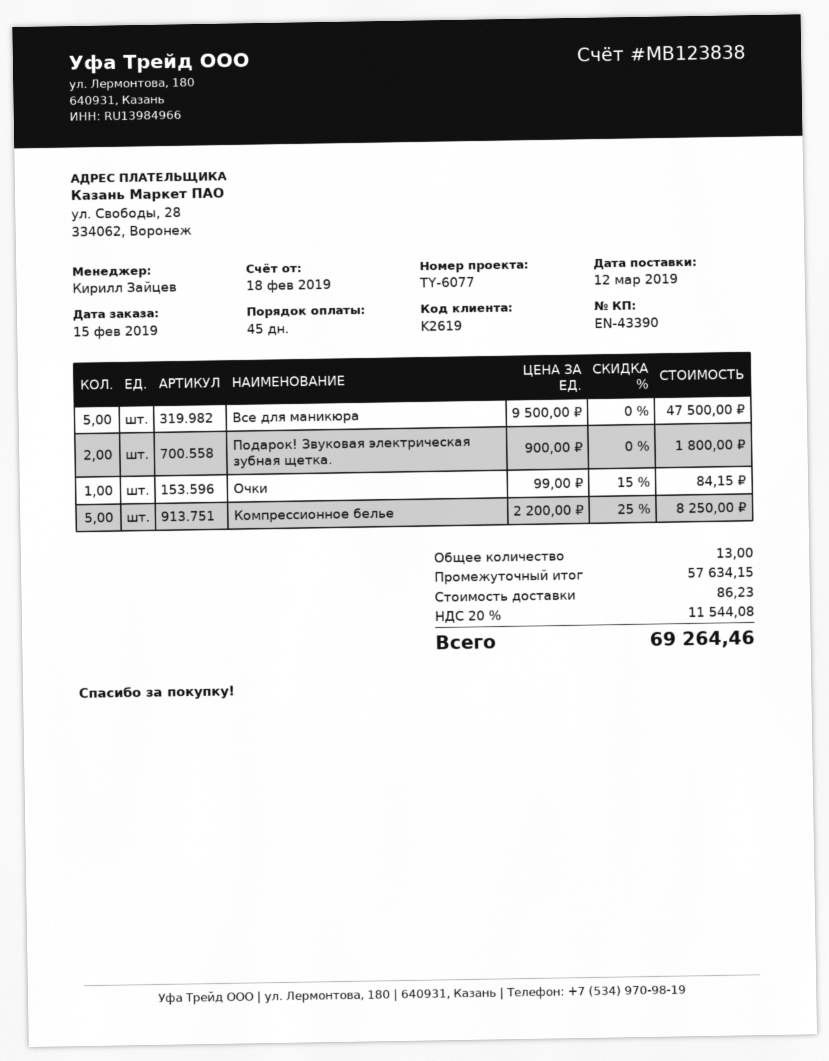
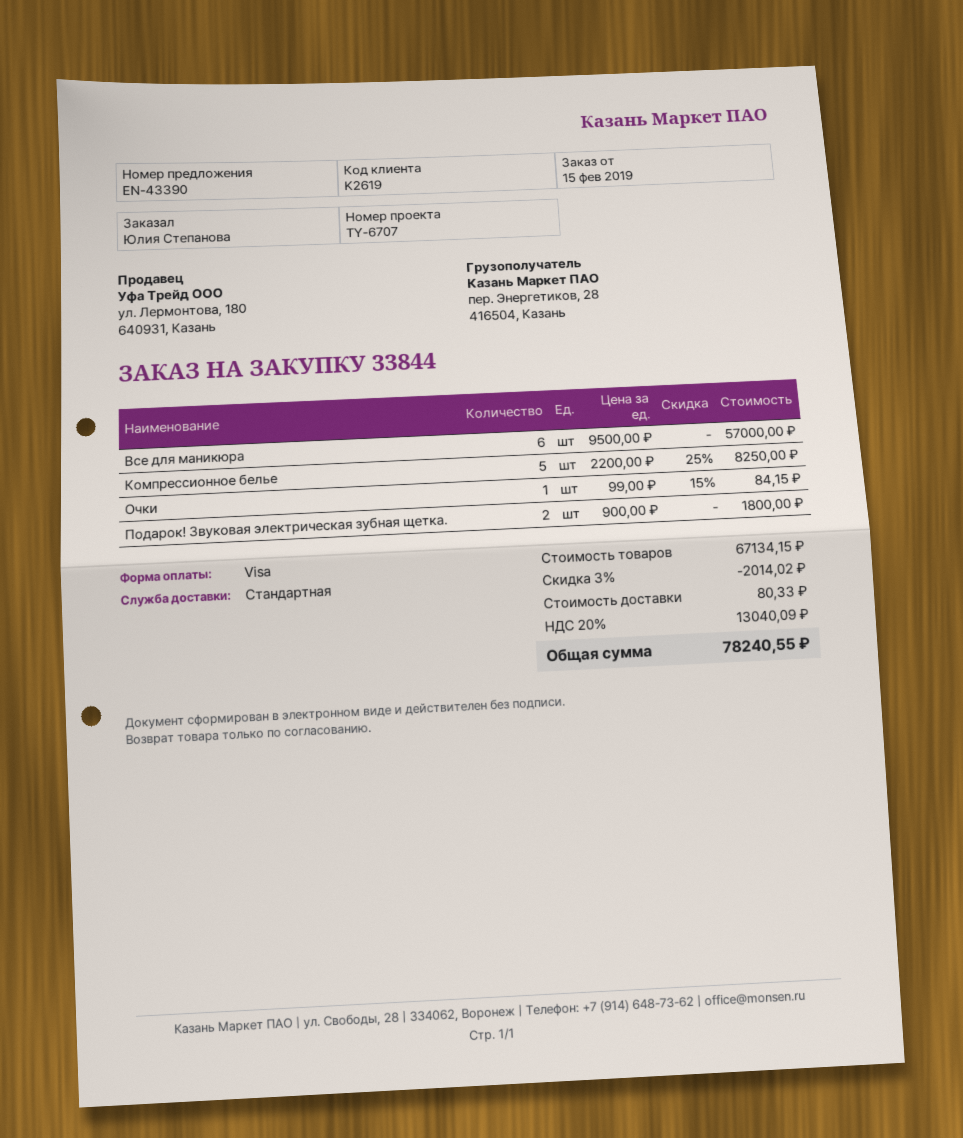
reference: TY-6077 -> TY-6707
Все для маникюра: 5 x 9500.00 = 47500.00 -> 6 x 9500.00 = 57000.00
subtotal: 57634.15 -> 67134.15
discount: none -> 3% = 2014.02
shipping: 86.23 -> 80.33
tax: 20% = 11544.08 -> 20% = 13040.09
total: 69264.46 -> 78240.55

